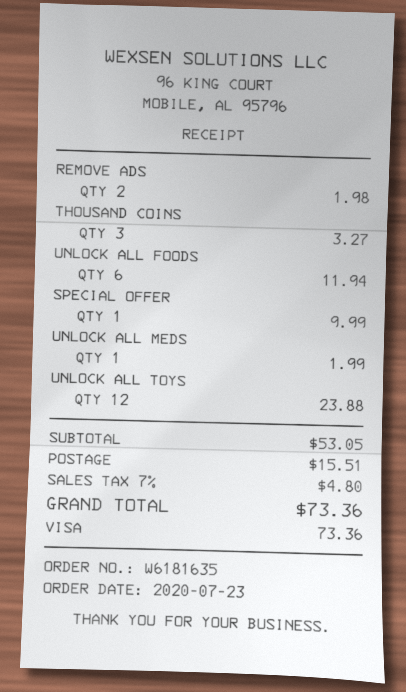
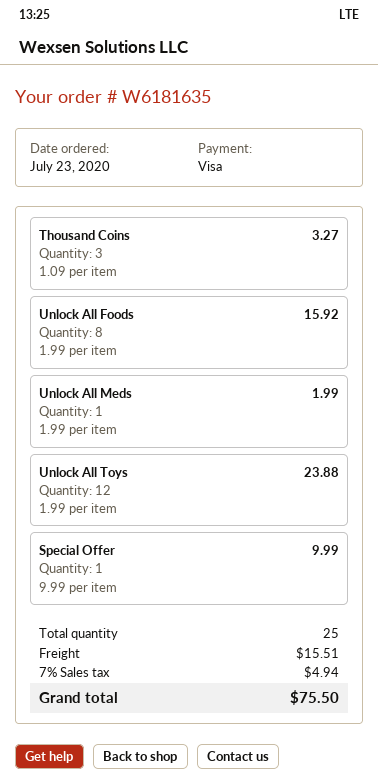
REMOVE ADS: 2 for 1.98 -> none
UNLOCK ALL FOODS: 6 for 11.94 -> 8 for 15.92
tax: 7% = 4.80 -> 7% = 4.94
total: 73.36 -> 75.50

